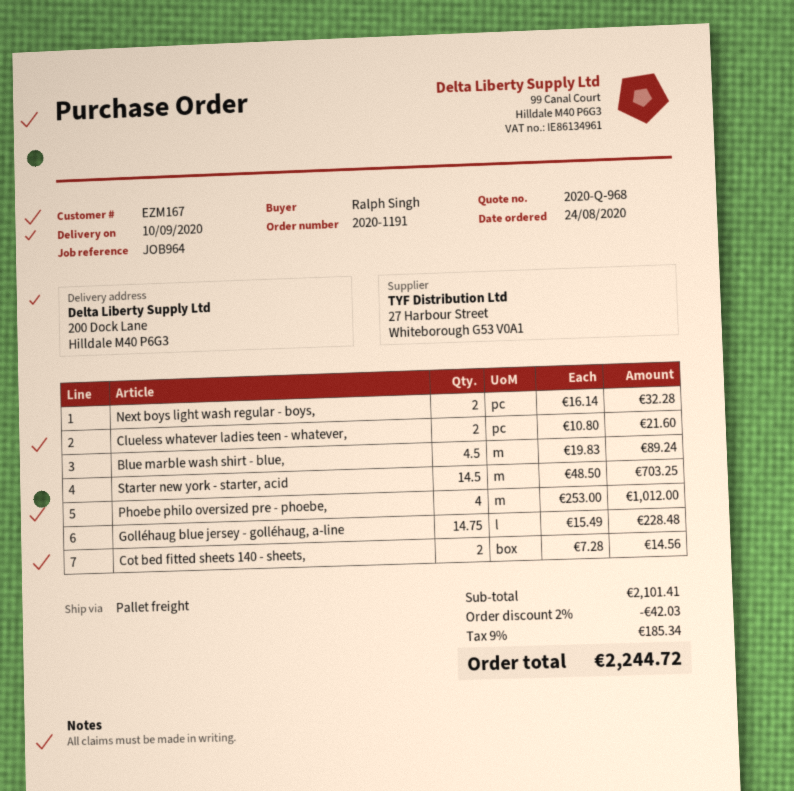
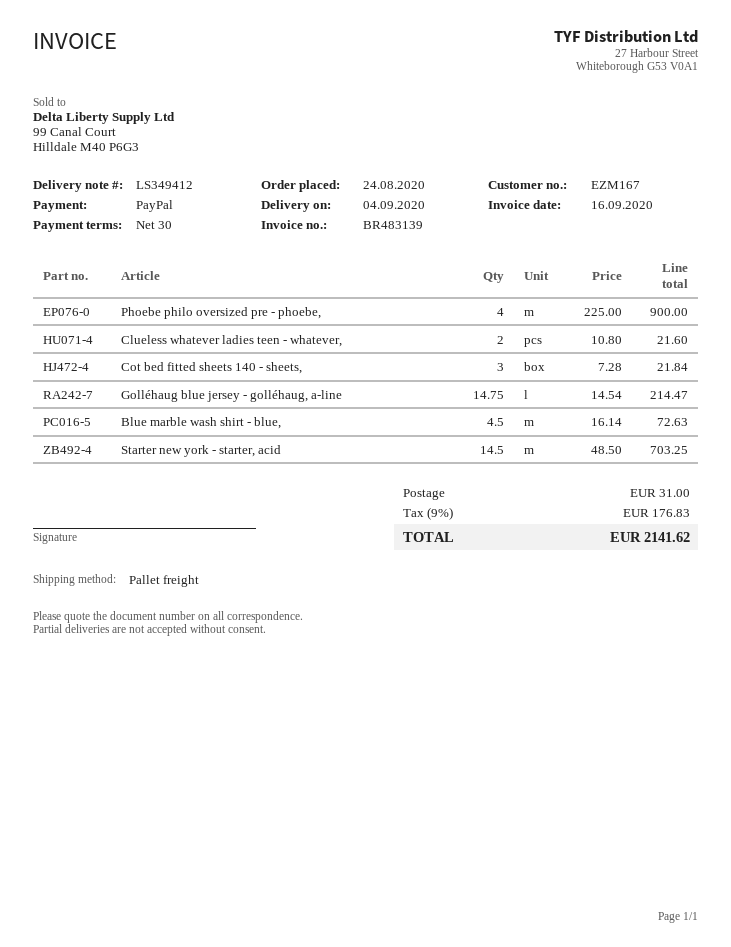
delivery date: 2020-09-10 -> 2020-09-04
Next boys light wash regular - boys,: 2 x 16.14 = 32.28 -> none
Blue marble wash shirt - blue,: 4.5 x 19.83 = 89.24 -> 4.5 x 16.14 = 72.63
Phoebe philo oversized pre - phoebe,: 4 x 253.00 = 1012.00 -> 4 x 225.00 = 900.00
Golléhaug blue jersey - golléhaug, a-line: 14.75 x 15.49 = 228.48 -> 14.75 x 14.54 = 214.47
Cot bed fitted sheets 140 - sheets,: 2 x 7.28 = 14.56 -> 3 x 7.28 = 21.84
discount: 2% = 42.03 -> none
shipping: none -> 31.00
tax: 9% = 185.34 -> 9% = 176.83
total: 2244.72 -> 2141.62

